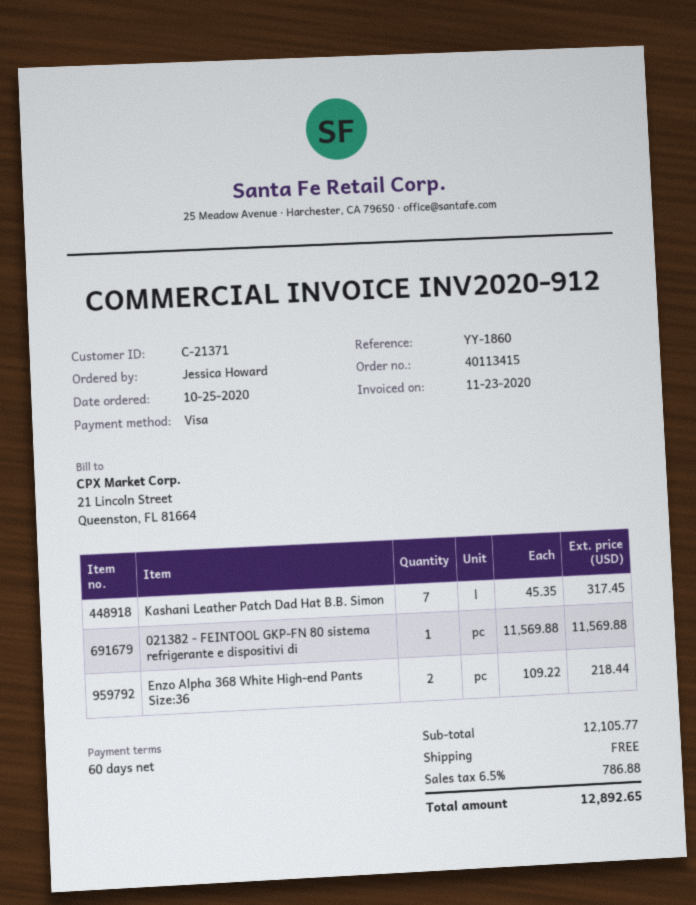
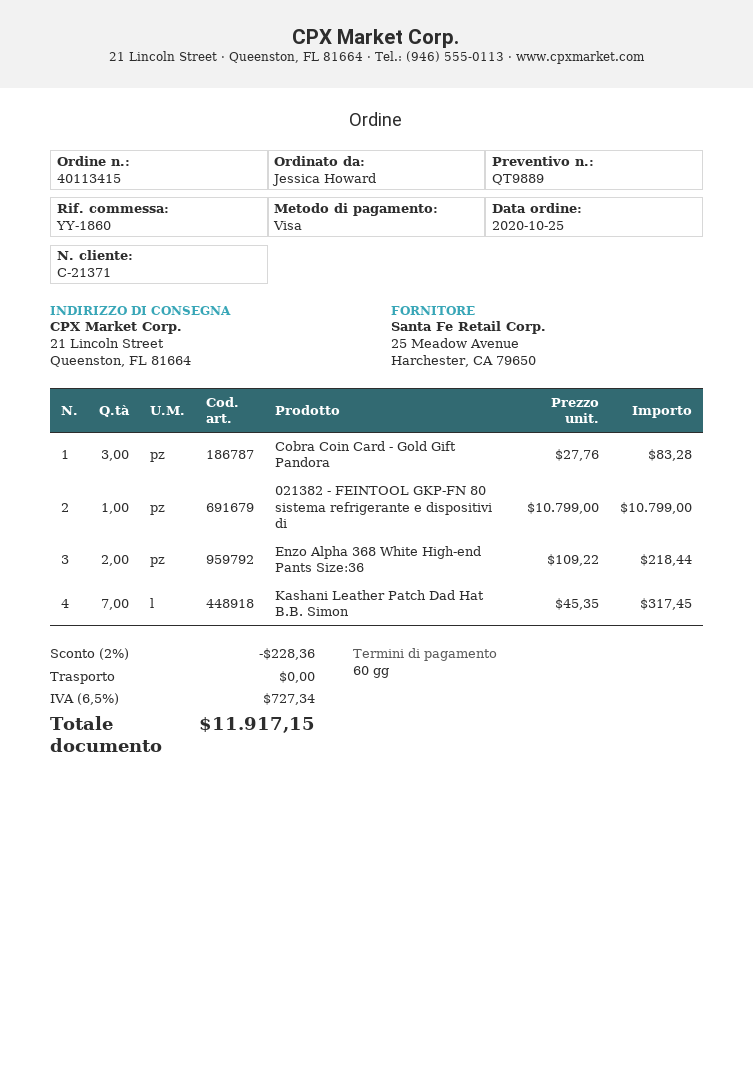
021382 - FEINTOOL GKP-FN 80 sistema refrigerante e dispositivi di: 1 x 11569.88 = 11569.88 -> 1 x 10799.00 = 10799.00
Cobra Coin Card - Gold Gift Pandora: none -> 3 x 27.76 = 83.28
discount: none -> 2% = 228.36
tax: 6.5% = 786.88 -> 6.5% = 727.34
total: 12892.65 -> 11917.15

